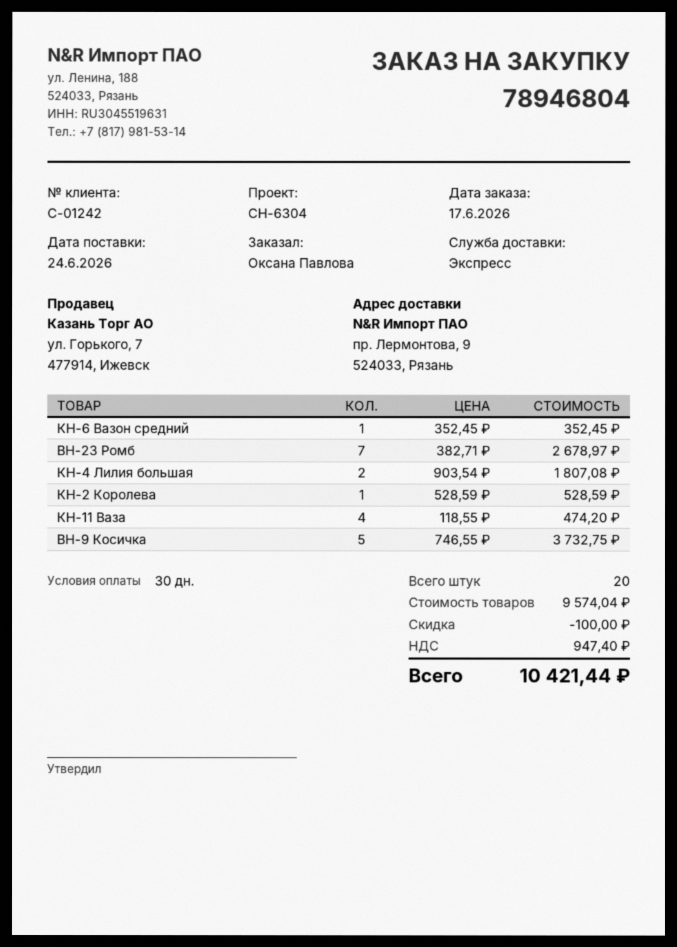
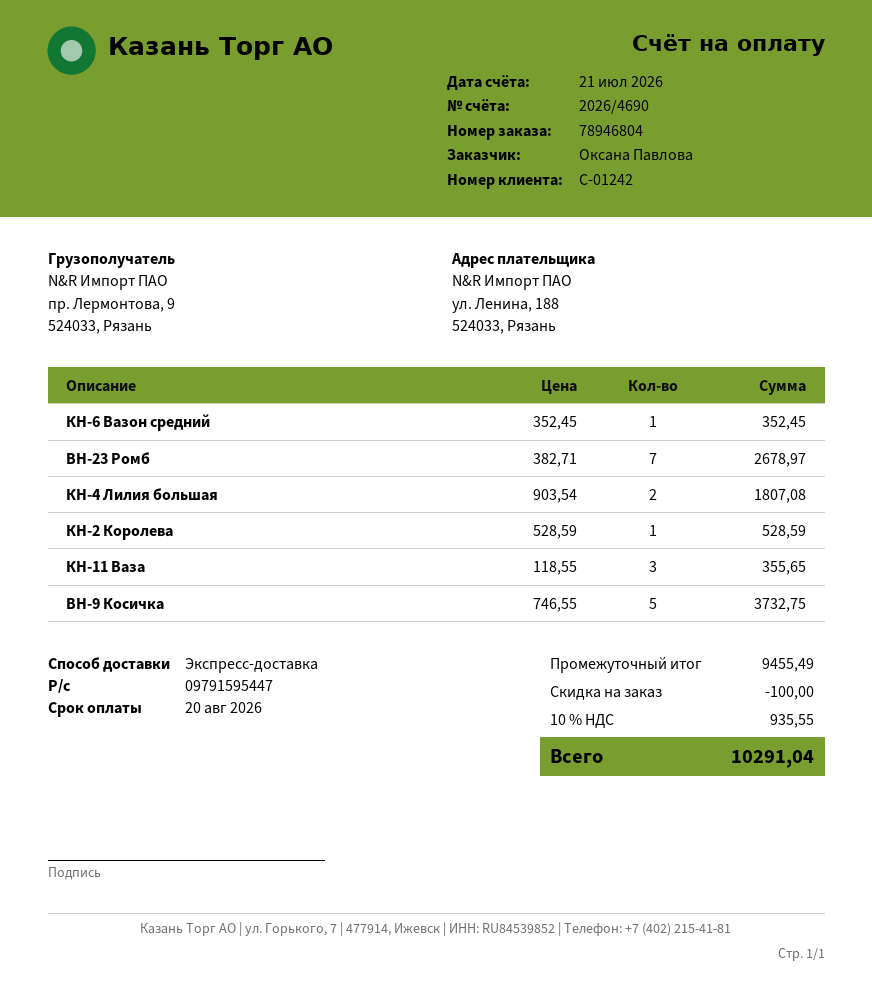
КН-11 Ваза: 4 x 118.55 = 474.20 -> 3 x 118.55 = 355.65
subtotal: 9574.04 -> 9455.49
tax: 947.40 -> 935.55
total: 10421.44 -> 10291.04

